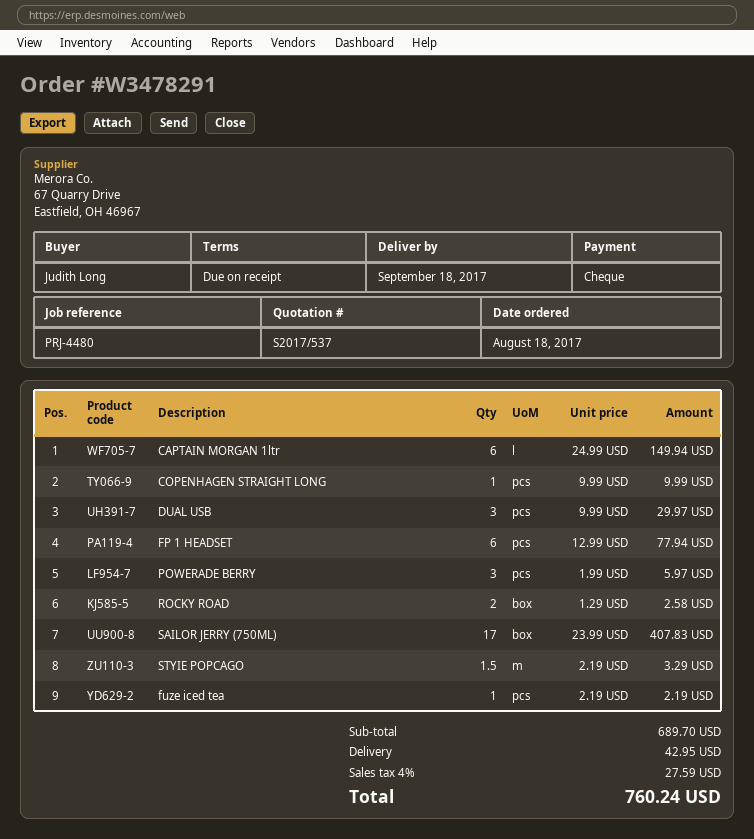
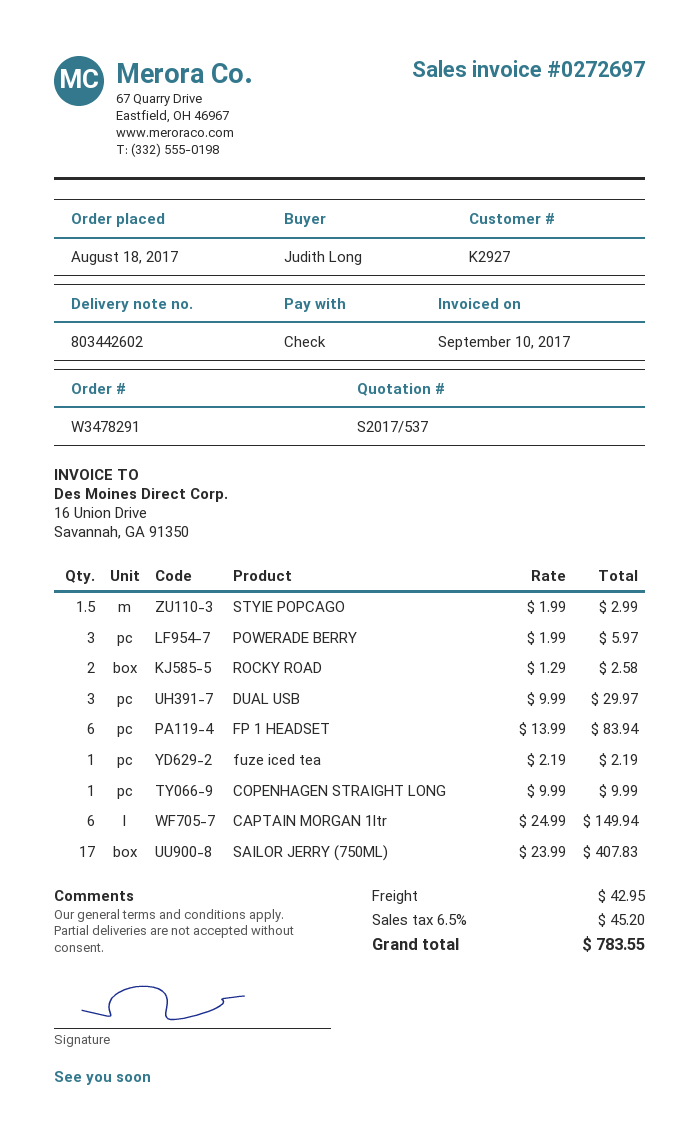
FP 1 HEADSET: 6 x 12.99 = 77.94 -> 6 x 13.99 = 83.94
STYIE POPCAGO: 1.5 x 2.19 = 3.29 -> 1.5 x 1.99 = 2.99
tax: 4% = 27.59 -> 6.5% = 45.20
total: 760.24 -> 783.55

